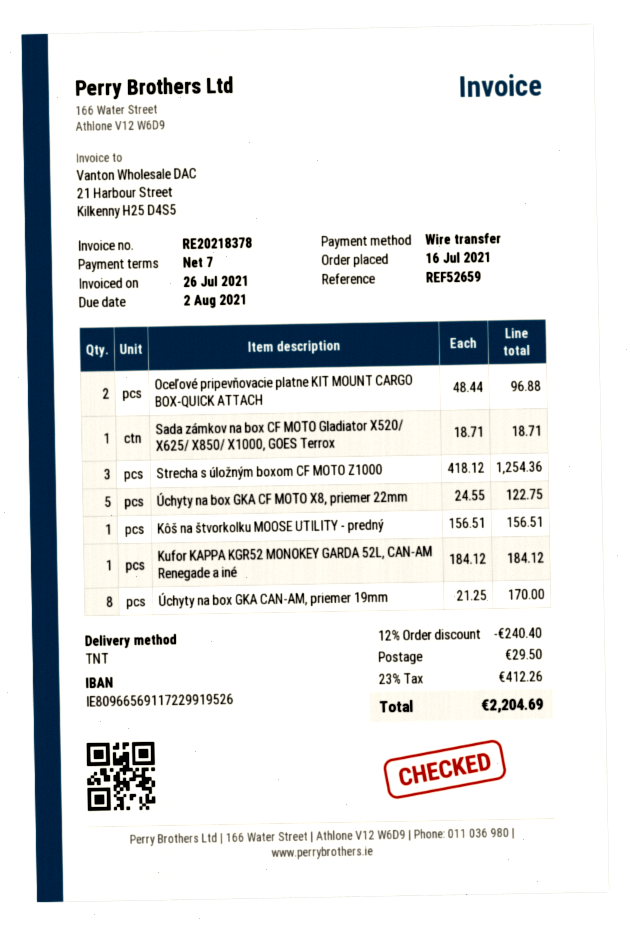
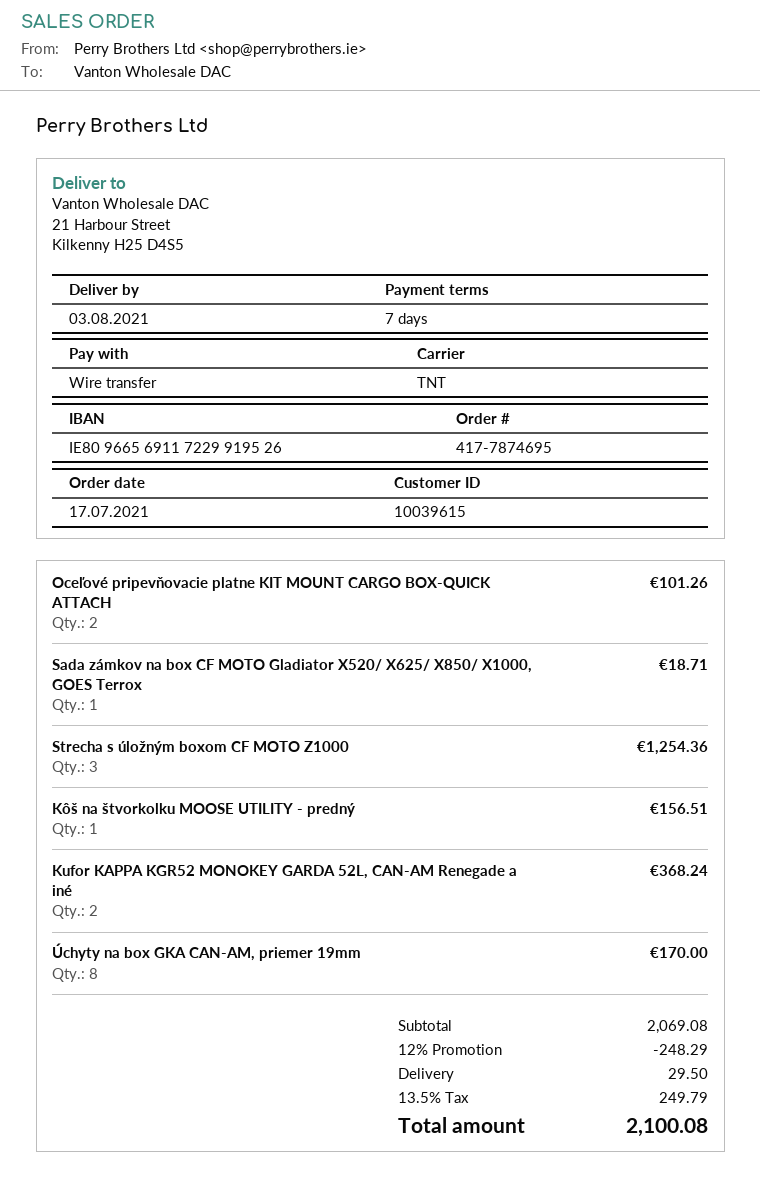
order date: 2021-07-16 -> 2021-07-17
Oceľové pripevňovacie platne KIT MOUNT CARGO BOX-QUICK ATTACH: 2 for 96.88 -> 2 for 101.26
Úchyty na box GKA CF MOTO X8, priemer 22mm: 5 for 122.75 -> none
Kufor KAPPA KGR52 MONOKEY GARDA 52L, CAN-AM Renegade a iné: 1 for 184.12 -> 2 for 368.24
discount: 12% = 240.40 -> 12% = 248.29
tax: 23% = 412.26 -> 13.5% = 249.79
total: 2204.69 -> 2100.08

